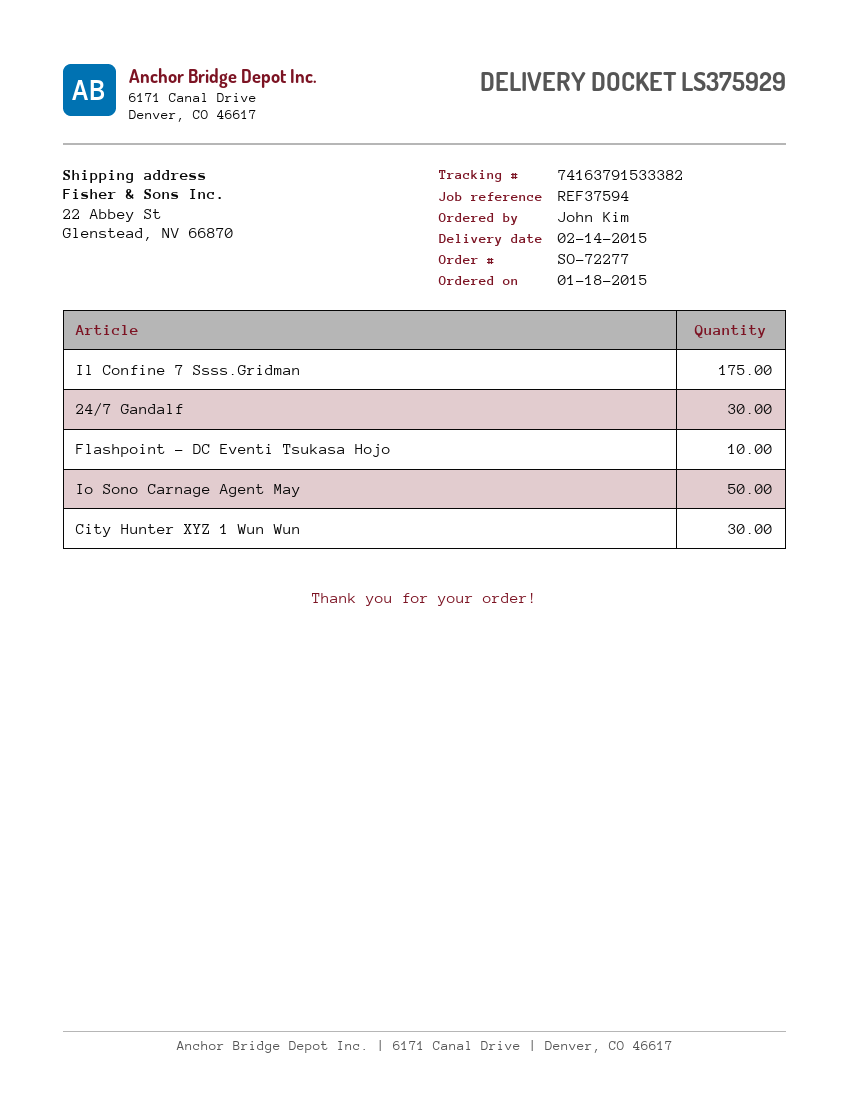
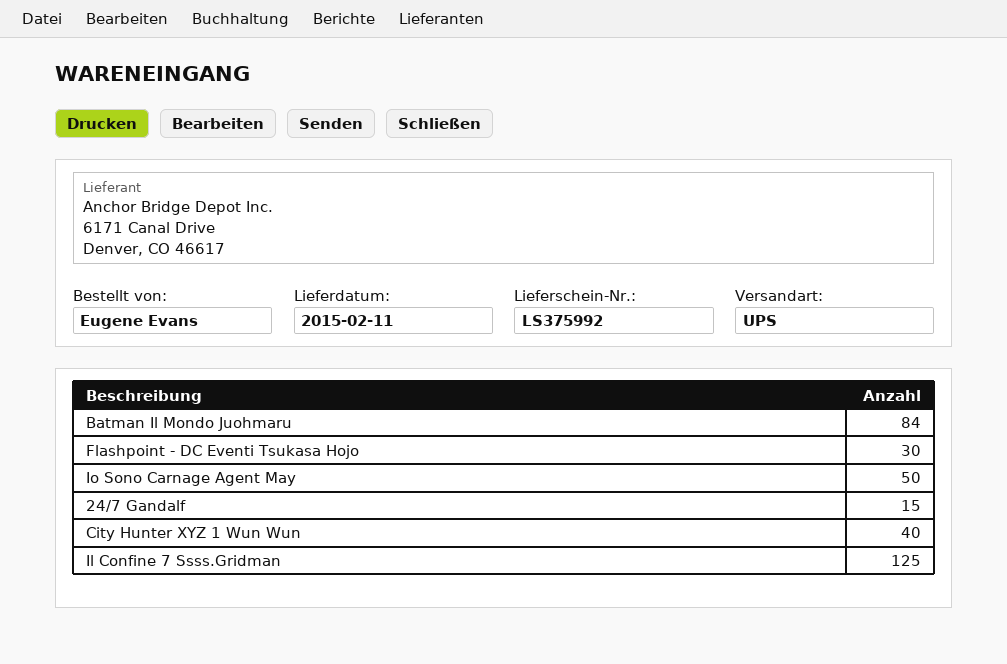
delivery note number: LS375929 -> LS375992
delivery date: 2015-02-14 -> 2015-02-11
ordered by: John Kim -> Eugene Evans
Il Confine 7 Ssss.Gridman: 175 -> 125
24/7 Gandalf: 30 -> 15
Flashpoint - DC Eventi Tsukasa Hojo: 10 -> 30
City Hunter XYZ 1 Wun Wun: 30 -> 40
Batman Il Mondo Juohmaru: none -> 84

